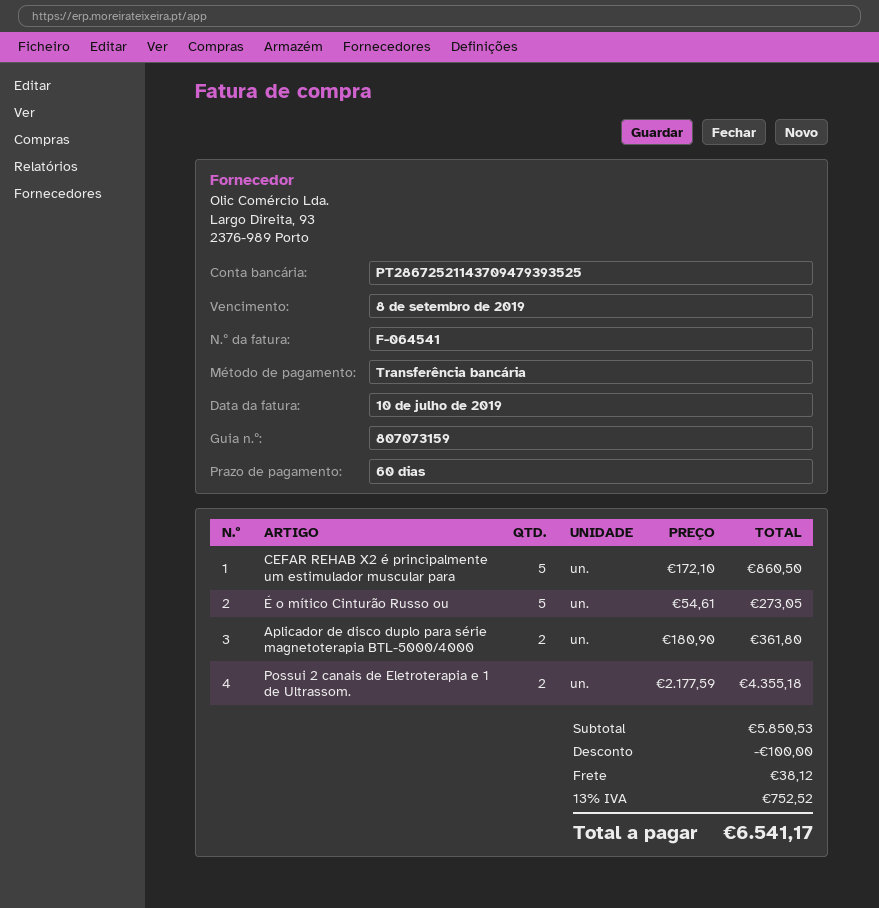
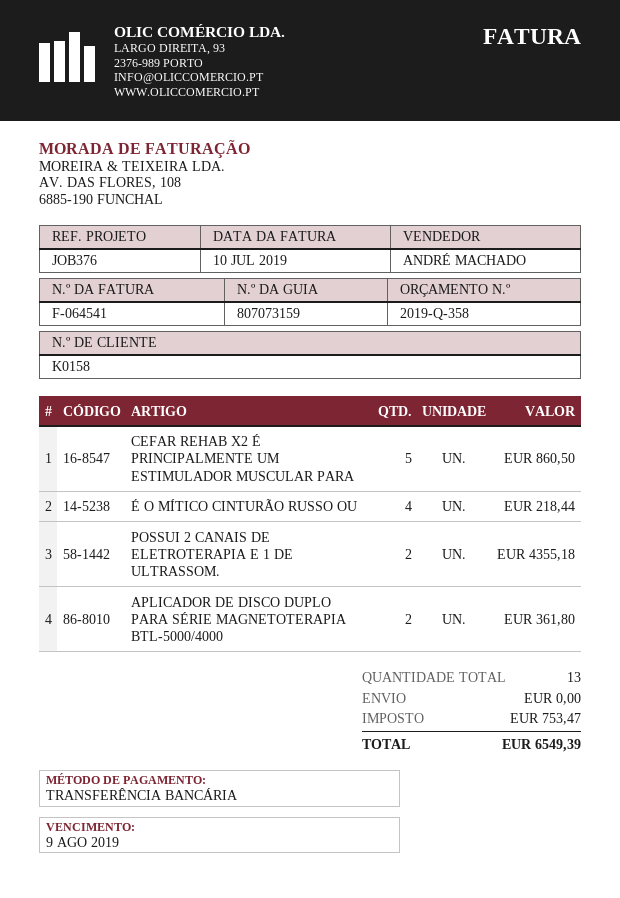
due date: 2019-09-08 -> 2019-08-09
É o mítico Cinturão Russo ou: 5 for 273.05 -> 4 for 218.44
discount: 100.00 -> none
shipping: 38.12 -> 0.00
tax: 752.52 -> 753.47
total: 6541.17 -> 6549.39

